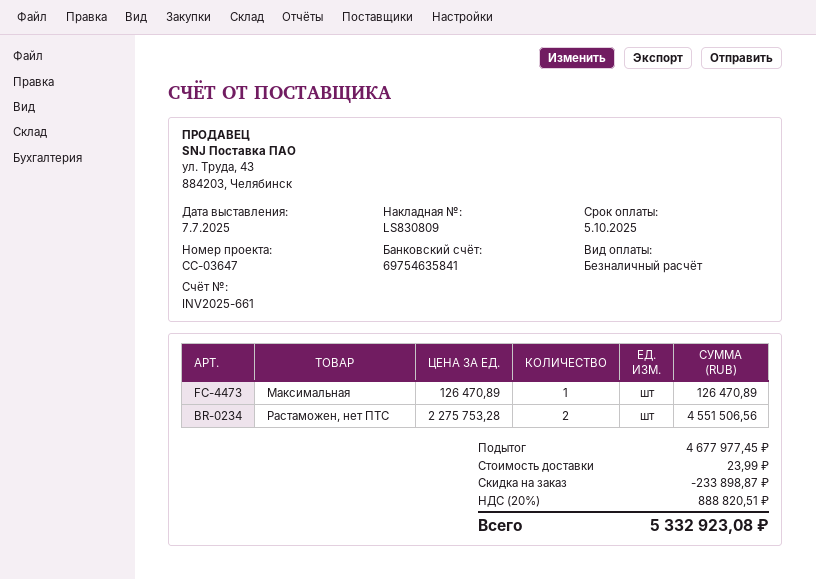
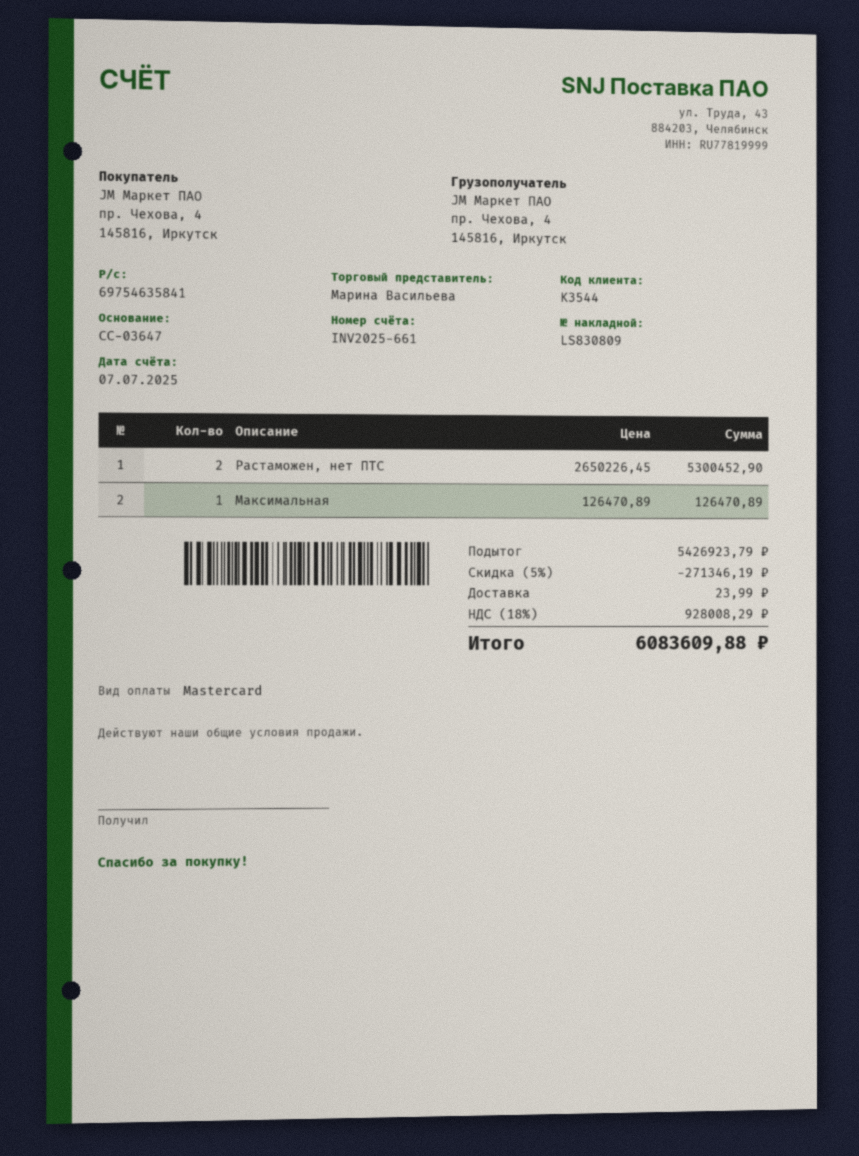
payment method: bank transfer -> Mastercard
Растаможен, нет ПТС: 2 x 2275753.28 = 4551506.56 -> 2 x 2650226.45 = 5300452.90
subtotal: 4677977.45 -> 5426923.79
discount: 233898.87 -> 271346.19
tax: 20% = 888820.51 -> 18% = 928008.29
total: 5332923.08 -> 6083609.88

